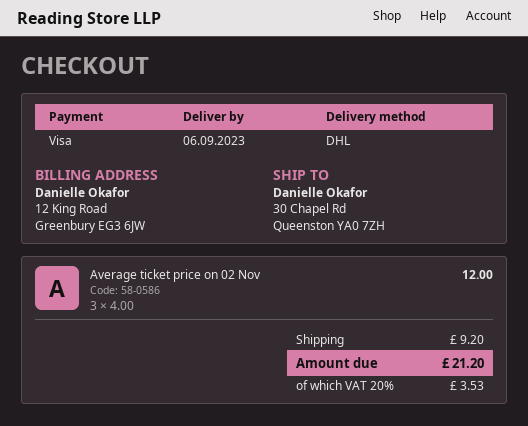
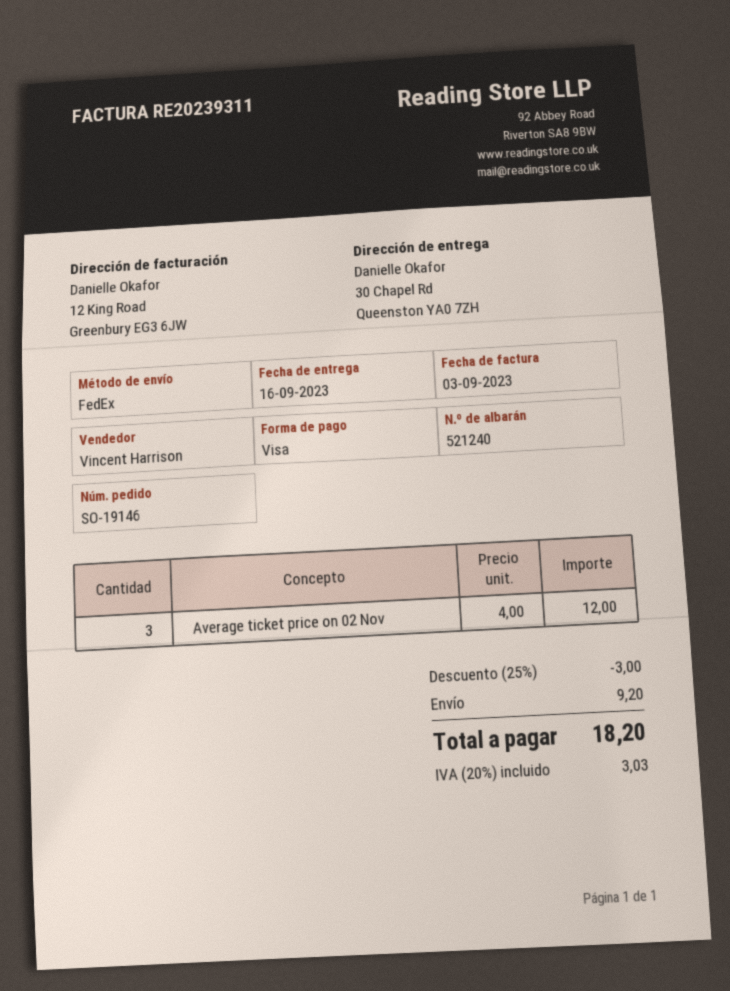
delivery date: 2023-09-06 -> 2023-09-16
shipping method: DHL -> FedEx
discount: none -> 25% = 3.00
tax: 20% = 3.53 -> 20% = 3.03
total: 21.20 -> 18.20

